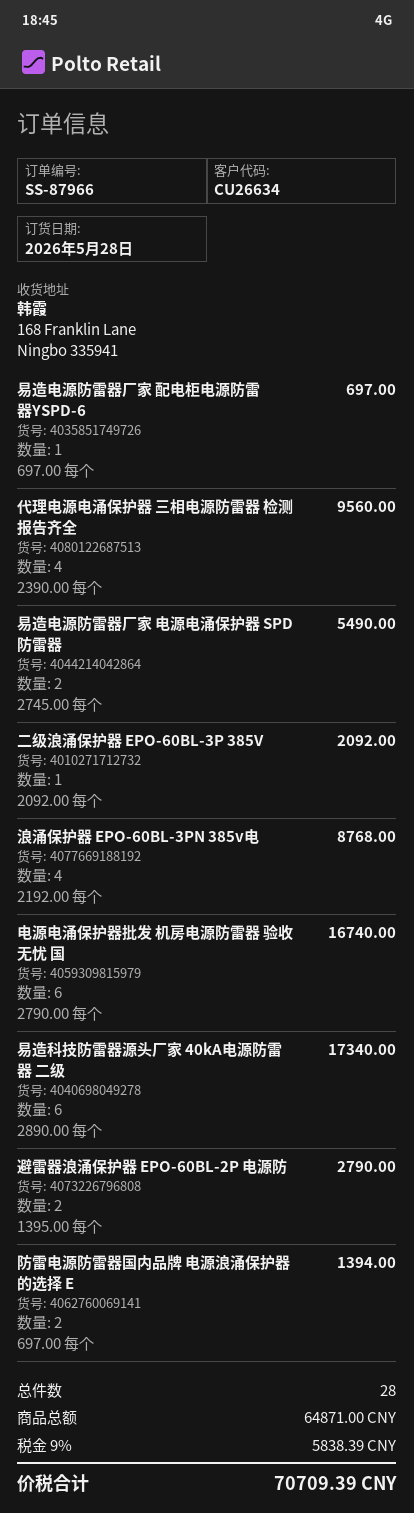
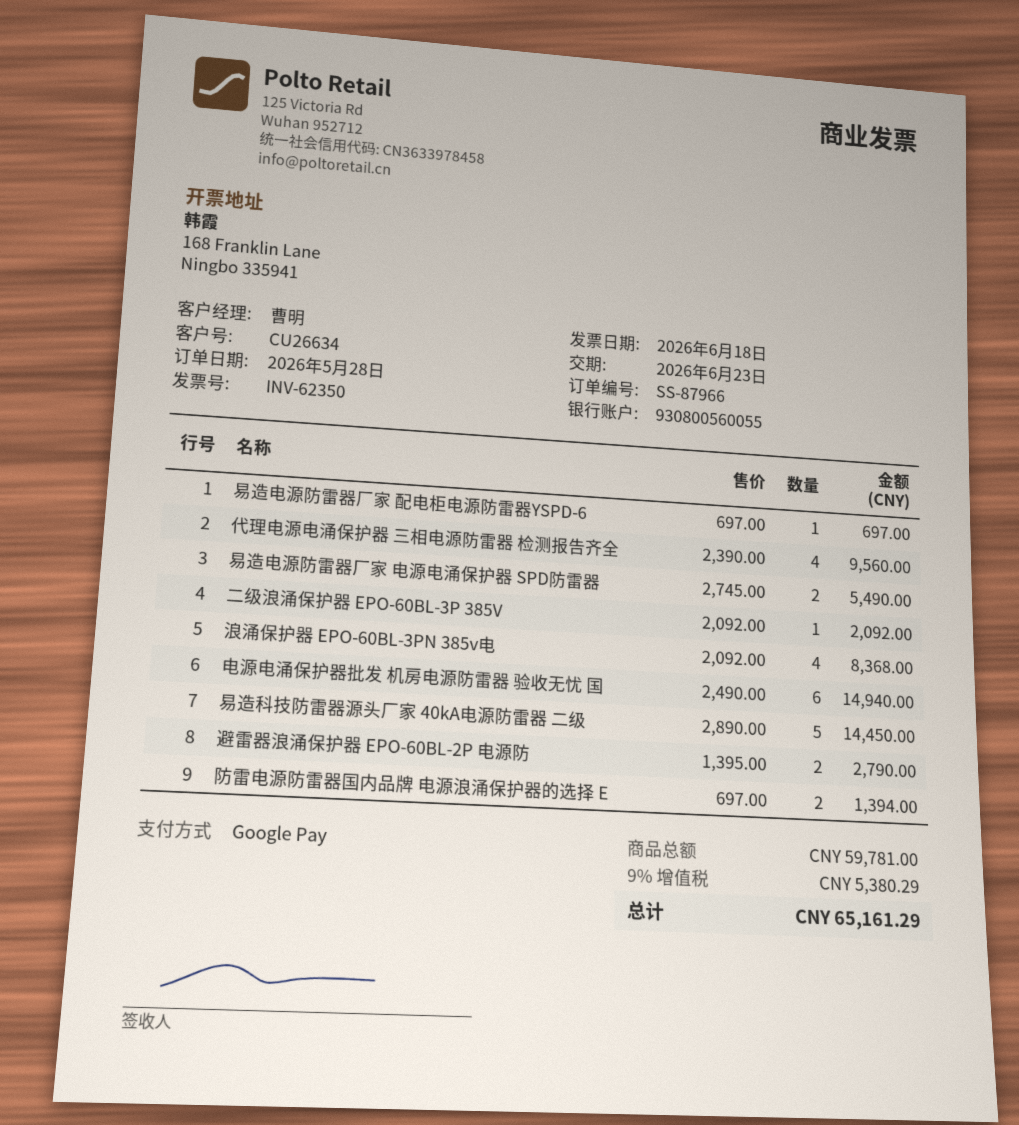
浪涌保护器 EPO-60BL-3PN 385v电: 4 x 2192.00 = 8768.00 -> 4 x 2092.00 = 8368.00
电源电涌保护器批发 机房电源防雷器 验收无忧 国: 6 x 2790.00 = 16740.00 -> 6 x 2490.00 = 14940.00
易造科技防雷器源头厂家 40kA电源防雷器 二级: 6 x 2890.00 = 17340.00 -> 5 x 2890.00 = 14450.00
subtotal: 64871.00 -> 59781.00
tax: 9% = 5838.39 -> 9% = 5380.29
total: 70709.39 -> 65161.29

